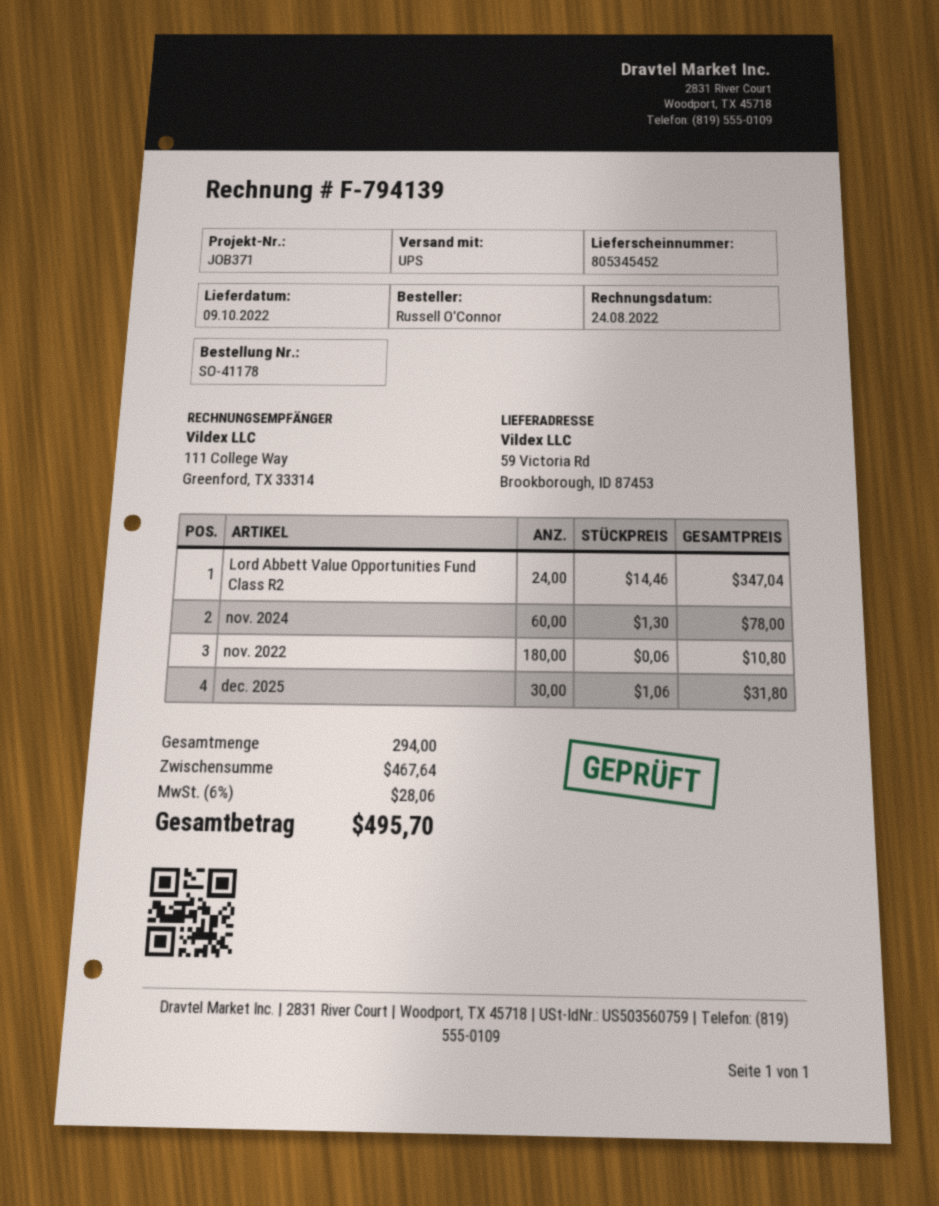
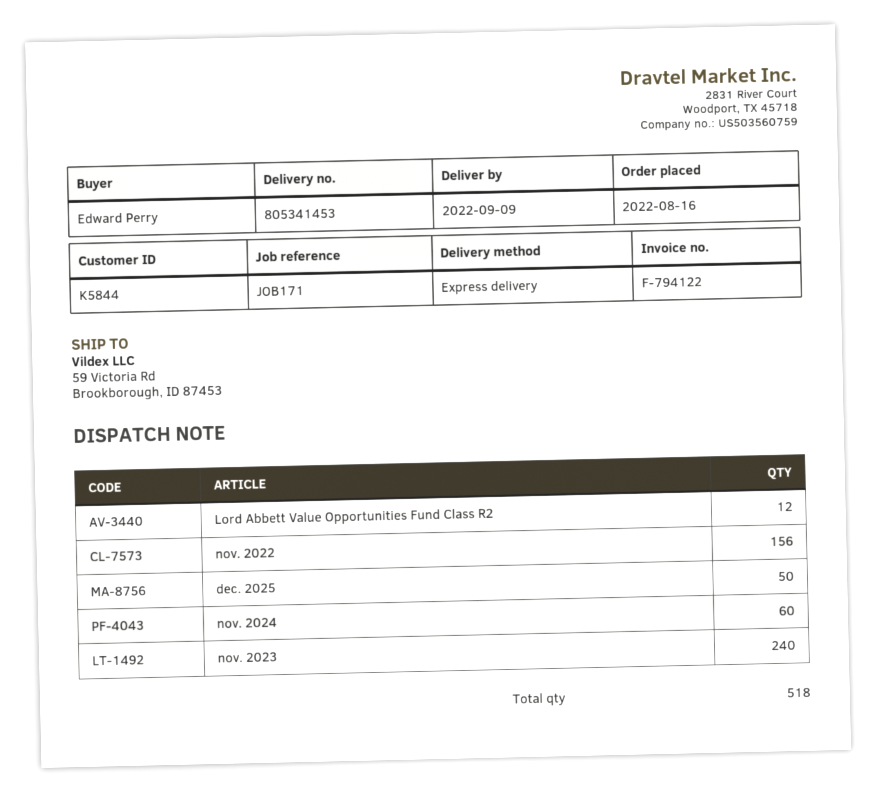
delivery note number: 805345452 -> 805341453
delivery date: 2022-10-09 -> 2022-09-09
invoice number: F-794139 -> F-794122
reference: JOB371 -> JOB171
ordered by: Russell O'Connor -> Edward Perry
shipping method: UPS -> express
Lord Abbett Value Opportunities Fund Class R2: 24 -> 12
nov. 2022: 180 -> 156
dec. 2025: 30 -> 50
nov. 2023: none -> 240
total quantity: 294 -> 518

